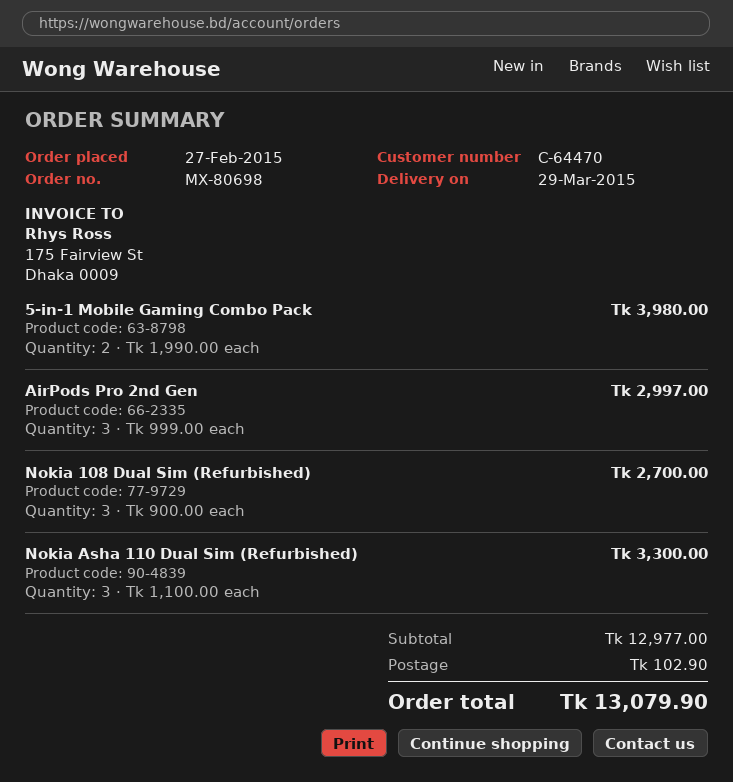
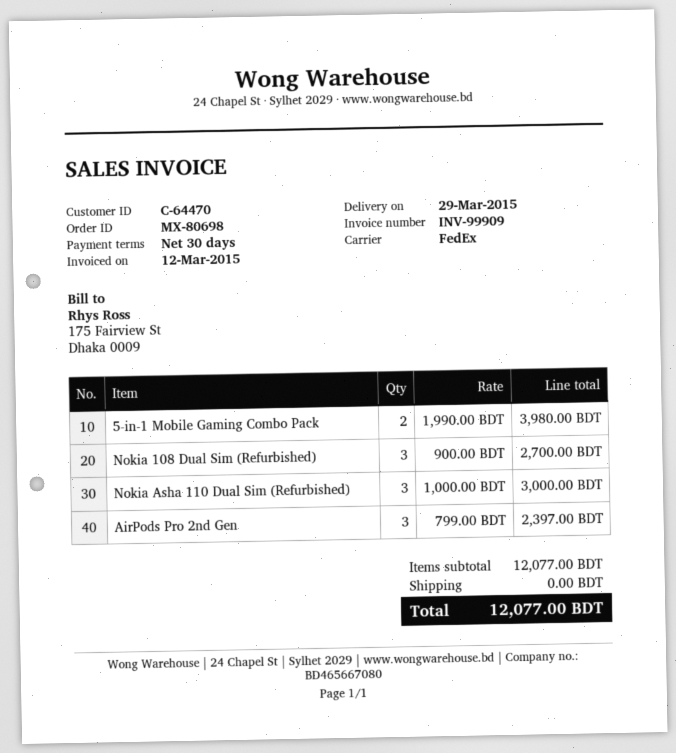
AirPods Pro 2nd Gen: 3 x 999.00 = 2997.00 -> 3 x 799.00 = 2397.00
Nokia Asha 110 Dual Sim (Refurbished): 3 x 1100.00 = 3300.00 -> 3 x 1000.00 = 3000.00
subtotal: 12977.00 -> 12077.00
shipping: 102.90 -> 0.00
total: 13079.90 -> 12077.00

